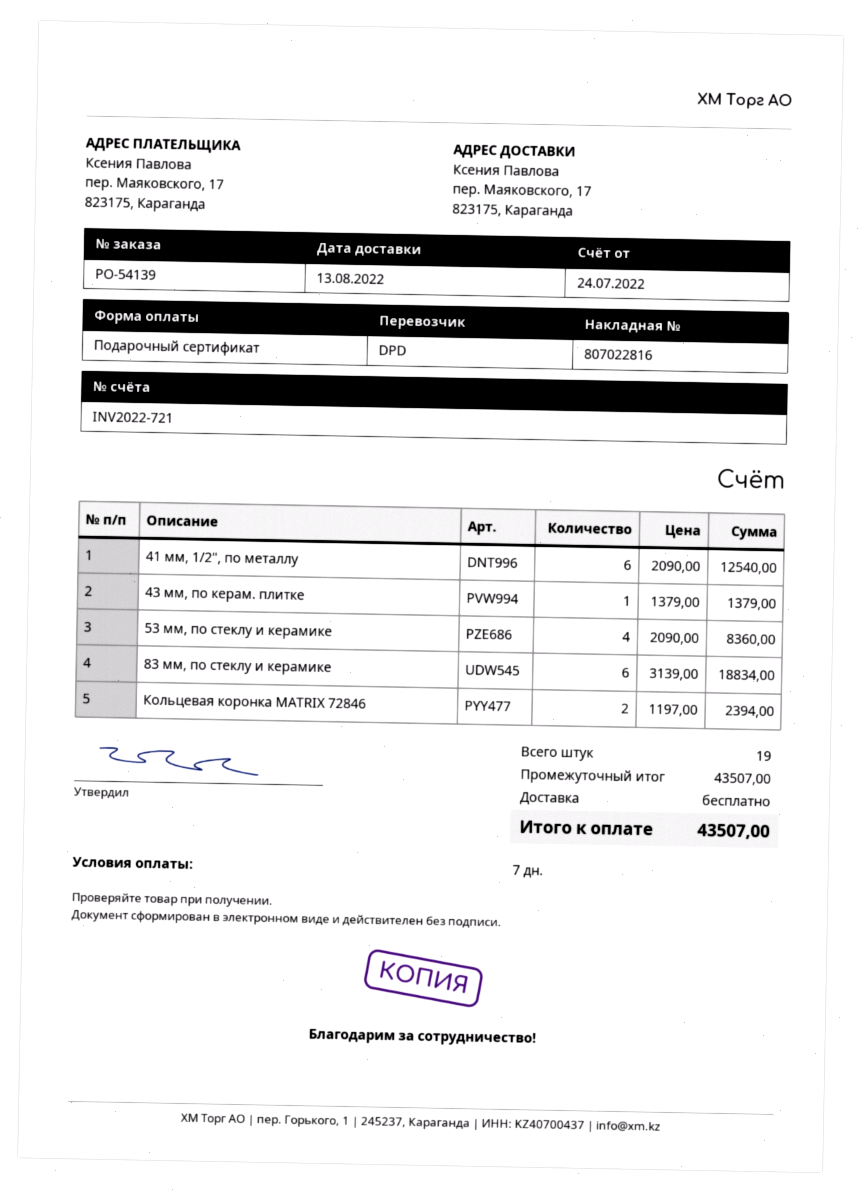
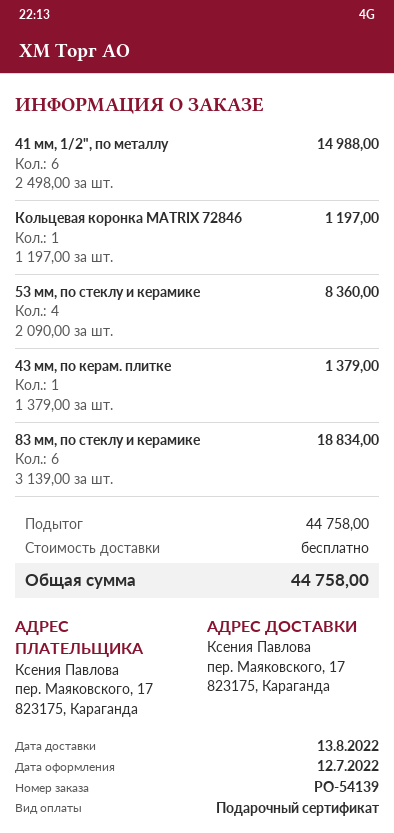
41 мм, 1/2", по металлу: 6 x 2090.00 = 12540.00 -> 6 x 2498.00 = 14988.00
Кольцевая коронка MATRIX 72846: 2 x 1197.00 = 2394.00 -> 1 x 1197.00 = 1197.00
subtotal: 43507.00 -> 44758.00
total: 43507.00 -> 44758.00

